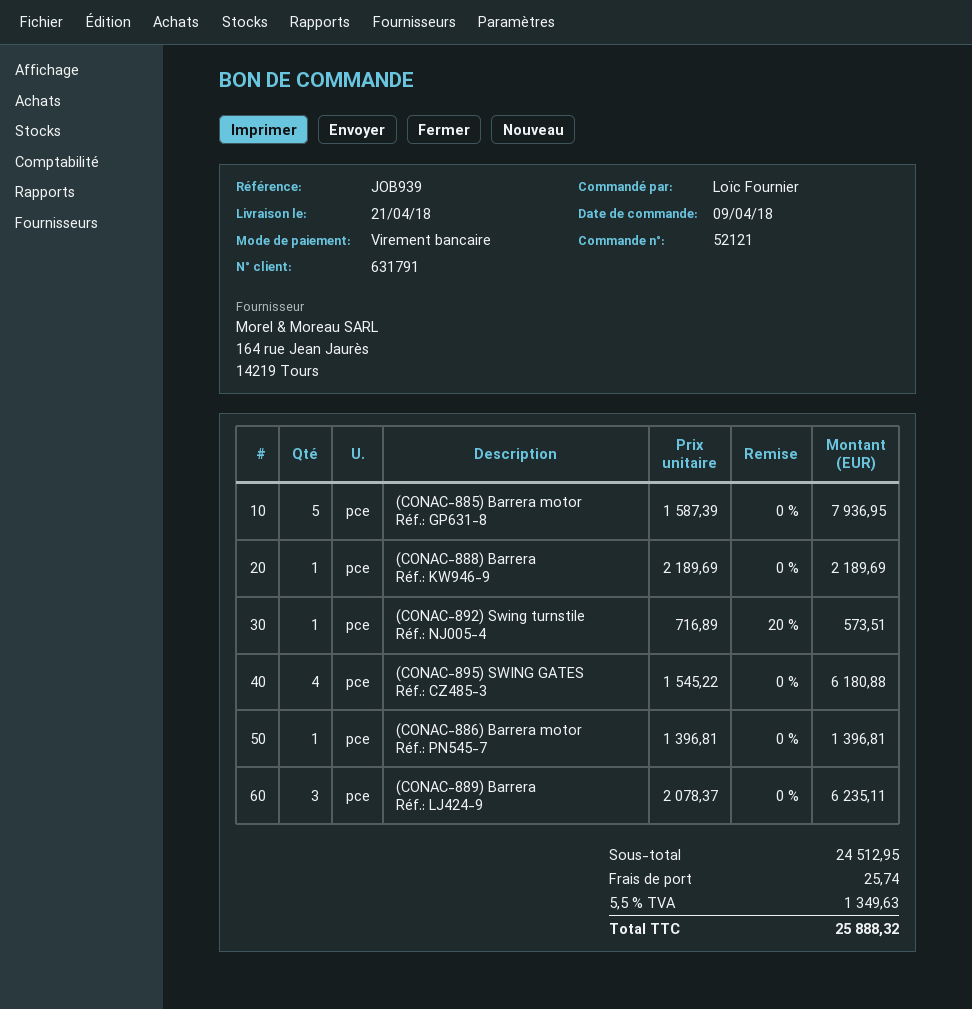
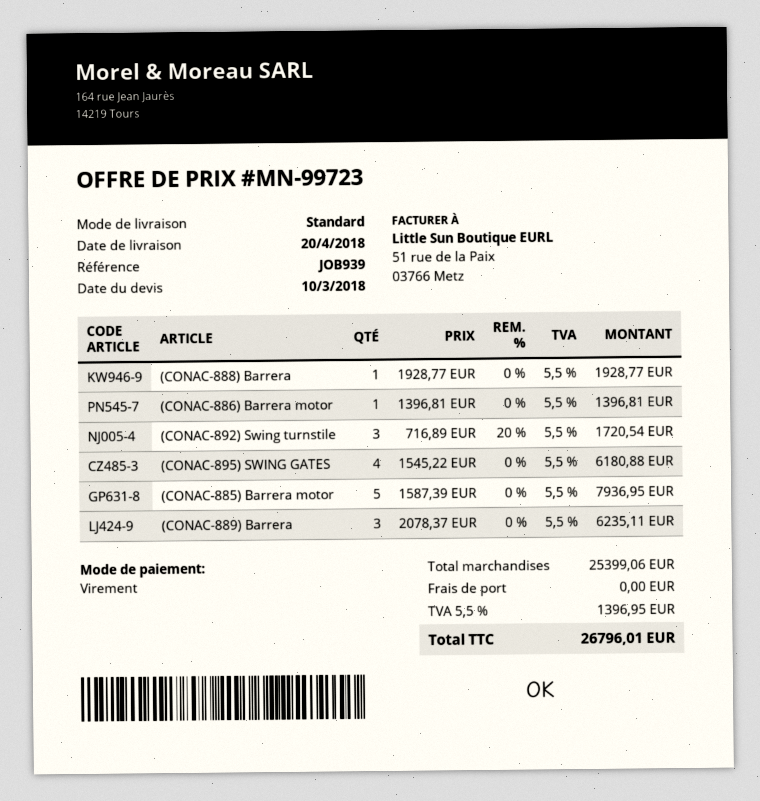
delivery date: 2018-04-21 -> 2018-04-20
(CONAC-888) Barrera: 1 x 2189.69 = 2189.69 -> 1 x 1928.77 = 1928.77
(CONAC-892) Swing turnstile: 1 x 716.89 - 20% = 573.51 -> 3 x 716.89 - 20% = 1720.54
subtotal: 24512.95 -> 25399.06
shipping: 25.74 -> 0.00
tax: 5.5% = 1349.63 -> 5.5% = 1396.95
total: 25888.32 -> 26796.01

